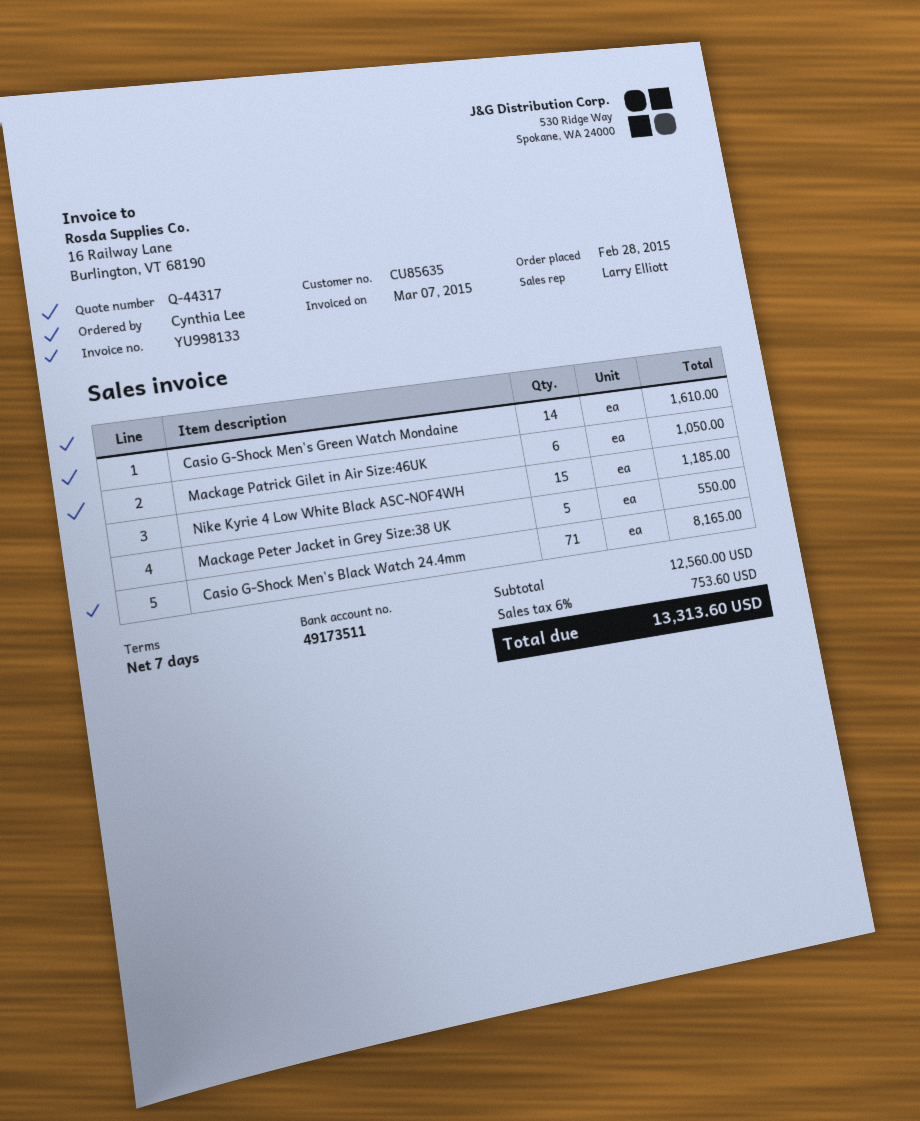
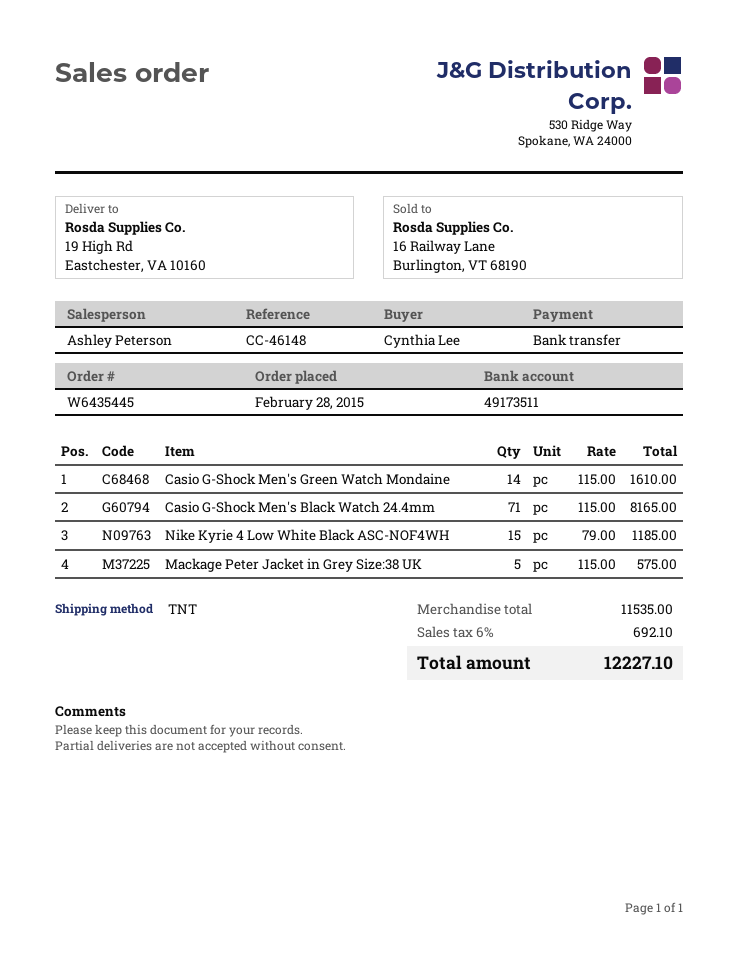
sales rep: Larry Elliott -> Ashley Peterson
Mackage Patrick Gilet in Air Size:46UK: 6 for 1050.00 -> none
Mackage Peter Jacket in Grey Size:38 UK: 5 for 550.00 -> 5 for 575.00
subtotal: 12560.00 -> 11535.00
tax: 6% = 753.60 -> 6% = 692.10
total: 13313.60 -> 12227.10

